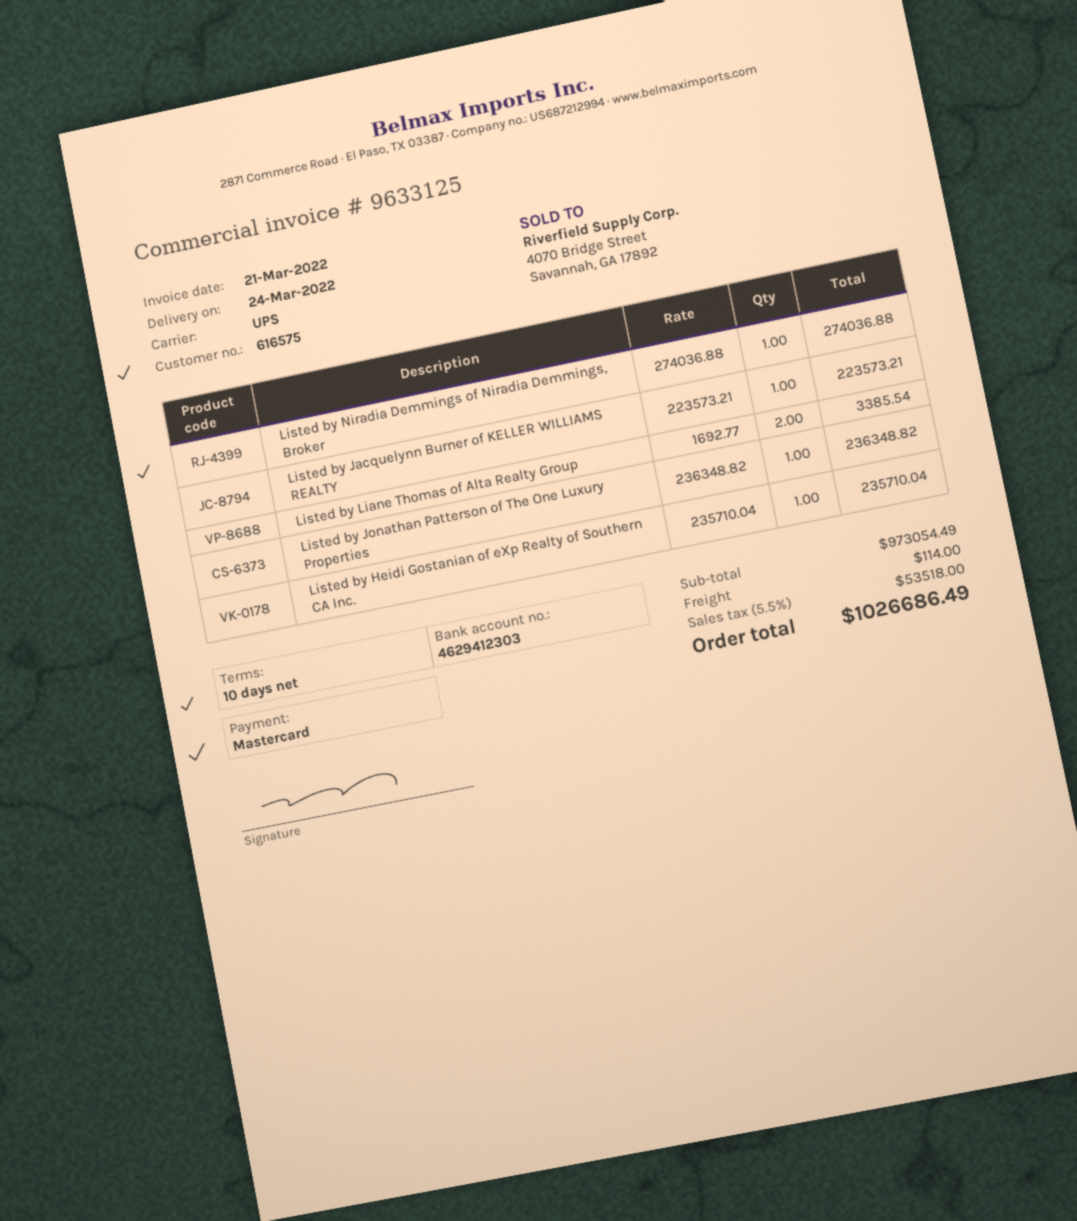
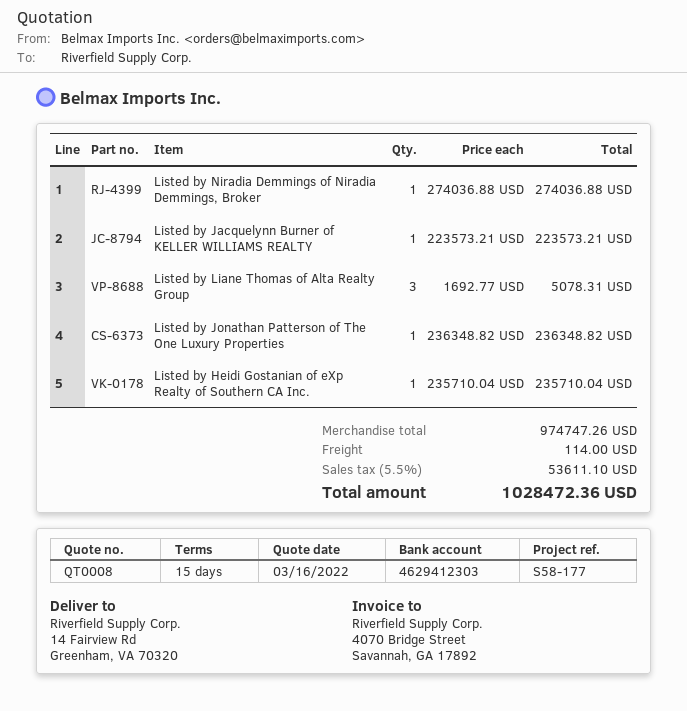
payment terms: 10 days -> 15 days
Listed by Liane Thomas of Alta Realty Group: 2 x 1692.77 = 3385.54 -> 3 x 1692.77 = 5078.31
subtotal: 973054.49 -> 974747.26
tax: 5.5% = 53518.00 -> 5.5% = 53611.10
total: 1026686.49 -> 1028472.36

